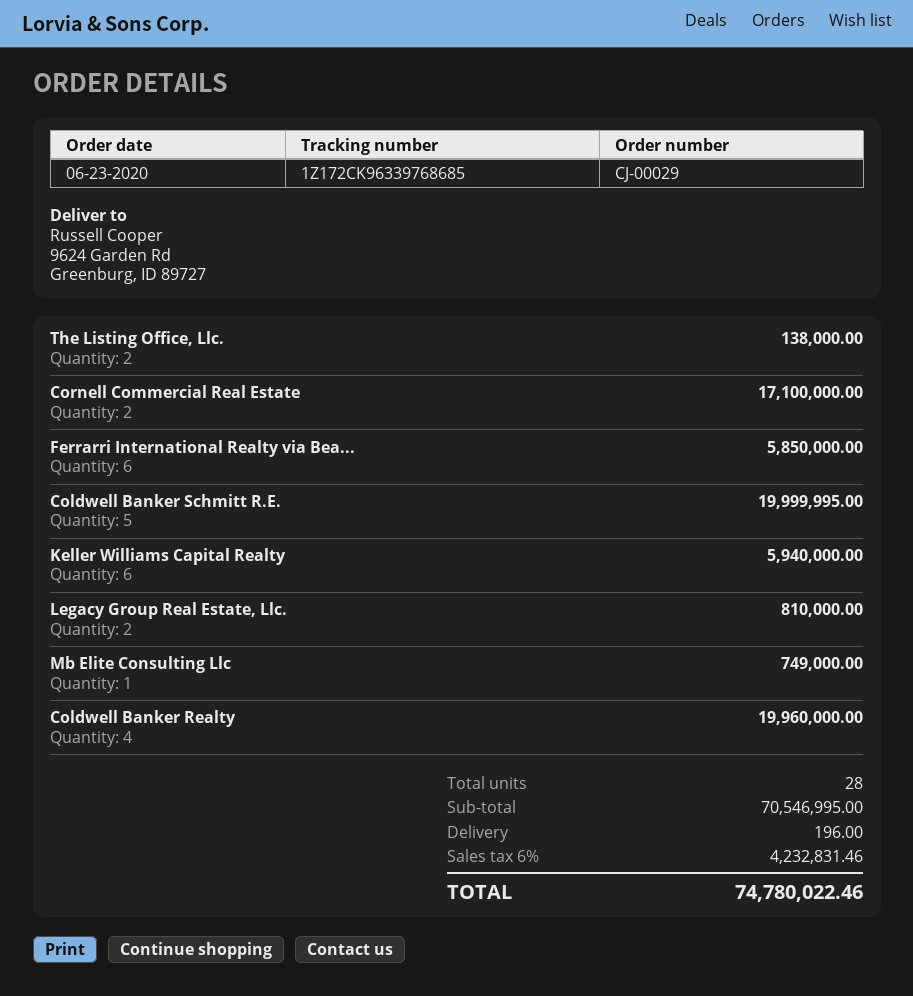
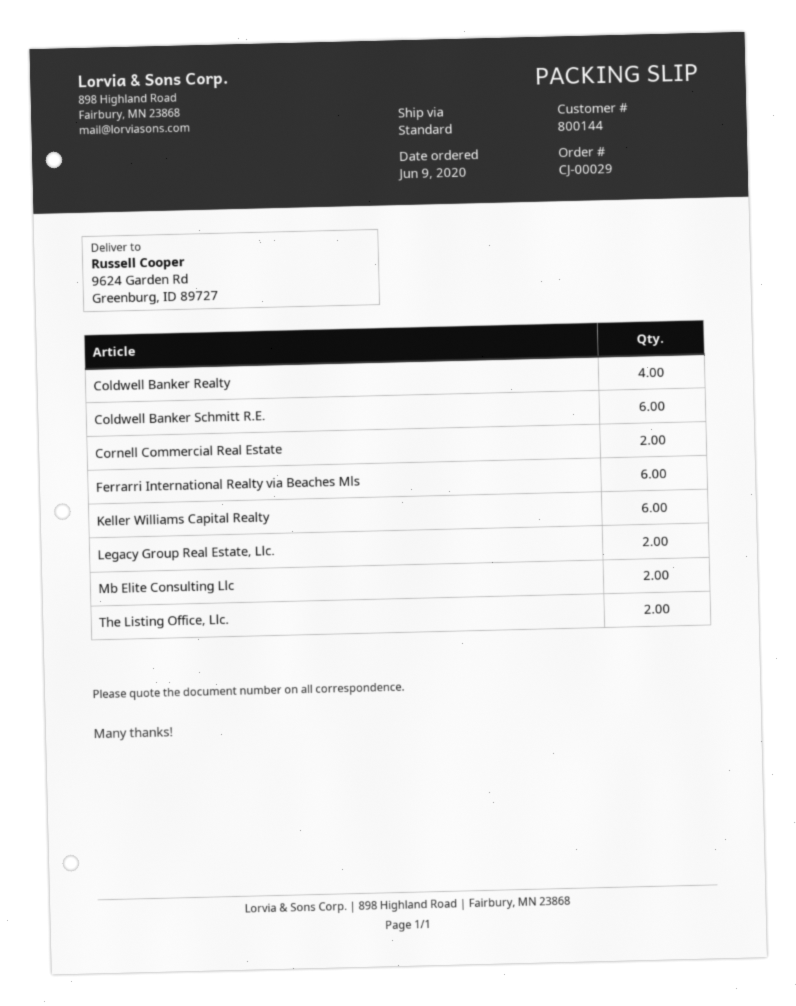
order date: 2020-06-23 -> 2020-06-09
Coldwell Banker Schmitt R.E.: 5 -> 6
Mb Elite Consulting Llc: 1 -> 2

